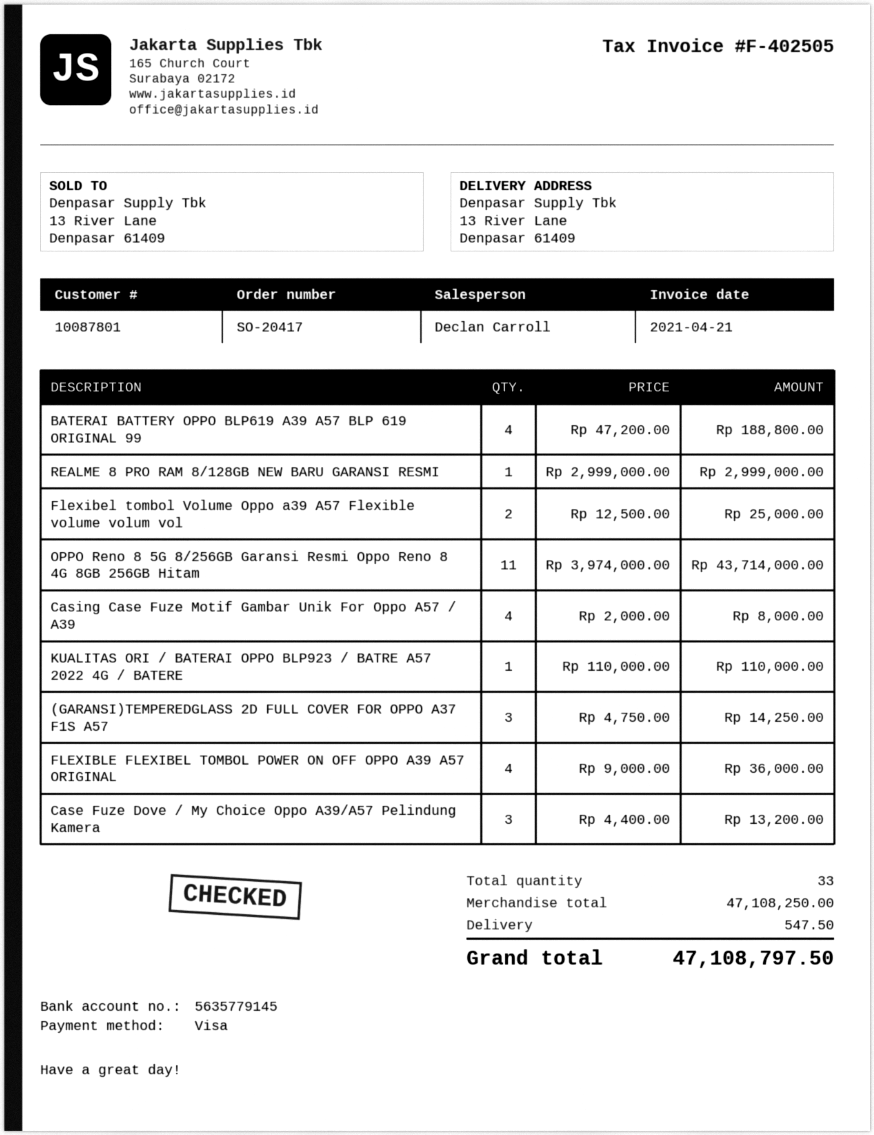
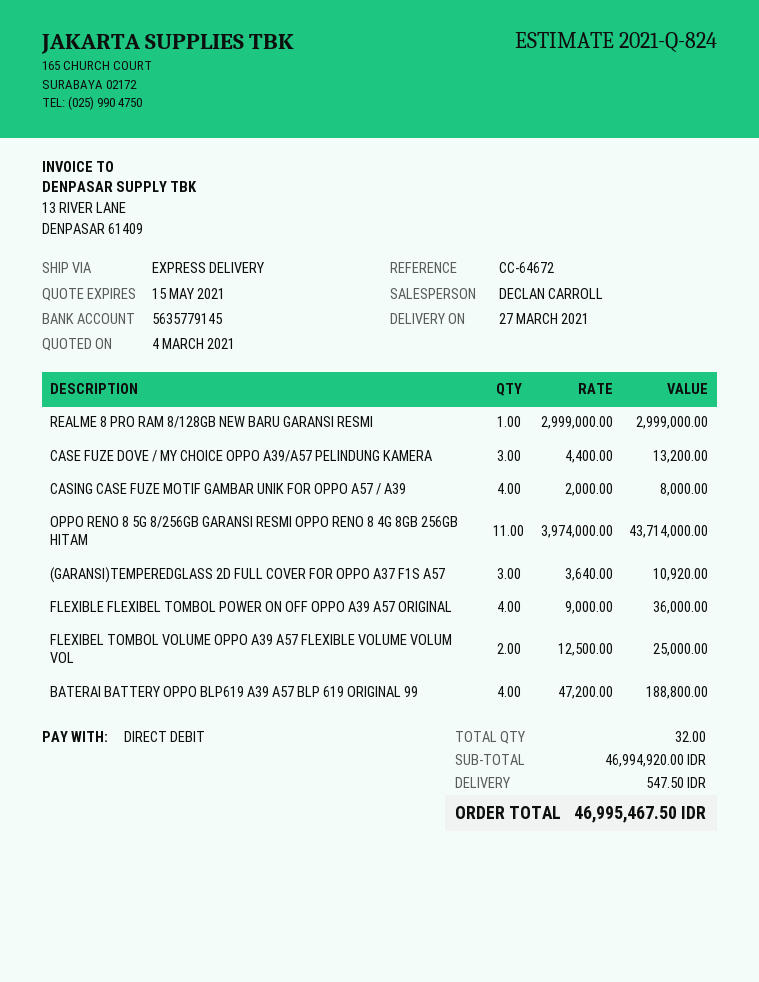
payment method: Visa -> direct debit
KUALITAS ORI / BATERAI OPPO BLP923 / BATRE A57 2022 4G / BATERE: 1 x 110000.00 = 110000.00 -> none
(GARANSI)TEMPEREDGLASS 2D FULL COVER FOR OPPO A37 F1S A57: 3 x 4750.00 = 14250.00 -> 3 x 3640.00 = 10920.00
total quantity: 33 -> 32
subtotal: 47108250.00 -> 46994920.00
total: 47108797.50 -> 46995467.50

